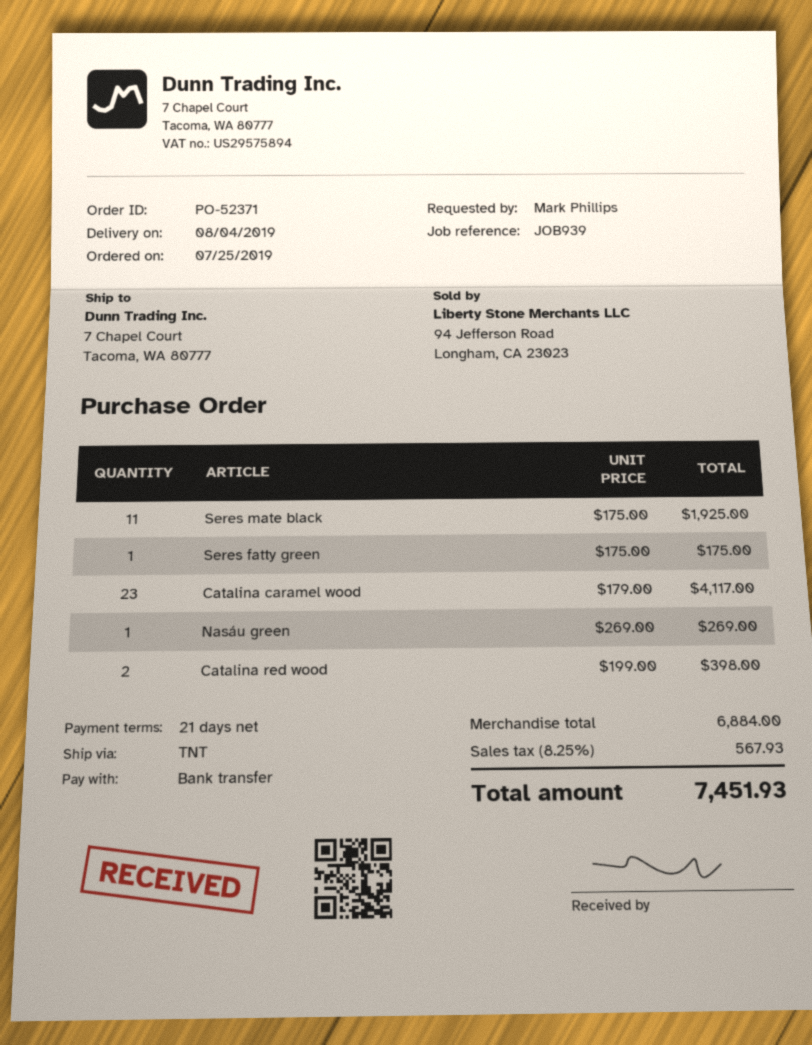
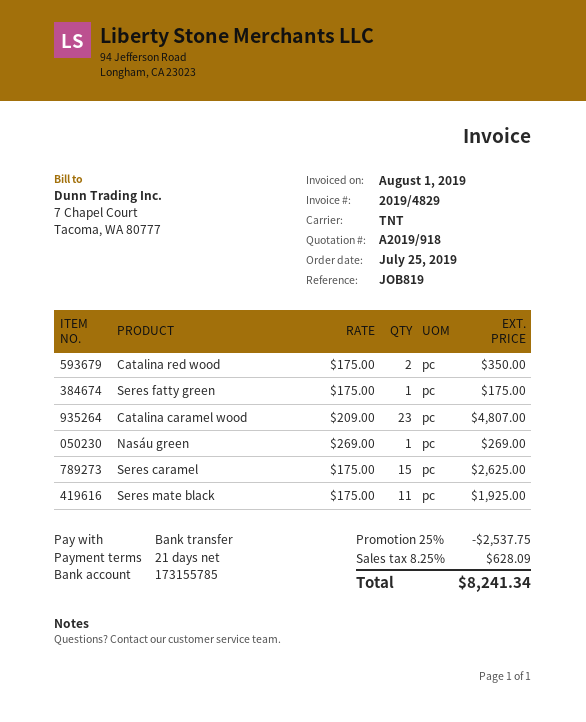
reference: JOB939 -> JOB819
Catalina caramel wood: 23 x 179.00 = 4117.00 -> 23 x 209.00 = 4807.00
Catalina red wood: 2 x 199.00 = 398.00 -> 2 x 175.00 = 350.00
Seres caramel: none -> 15 x 175.00 = 2625.00
discount: none -> 25% = 2537.75
tax: 8.25% = 567.93 -> 8.25% = 628.09
total: 7451.93 -> 8241.34

